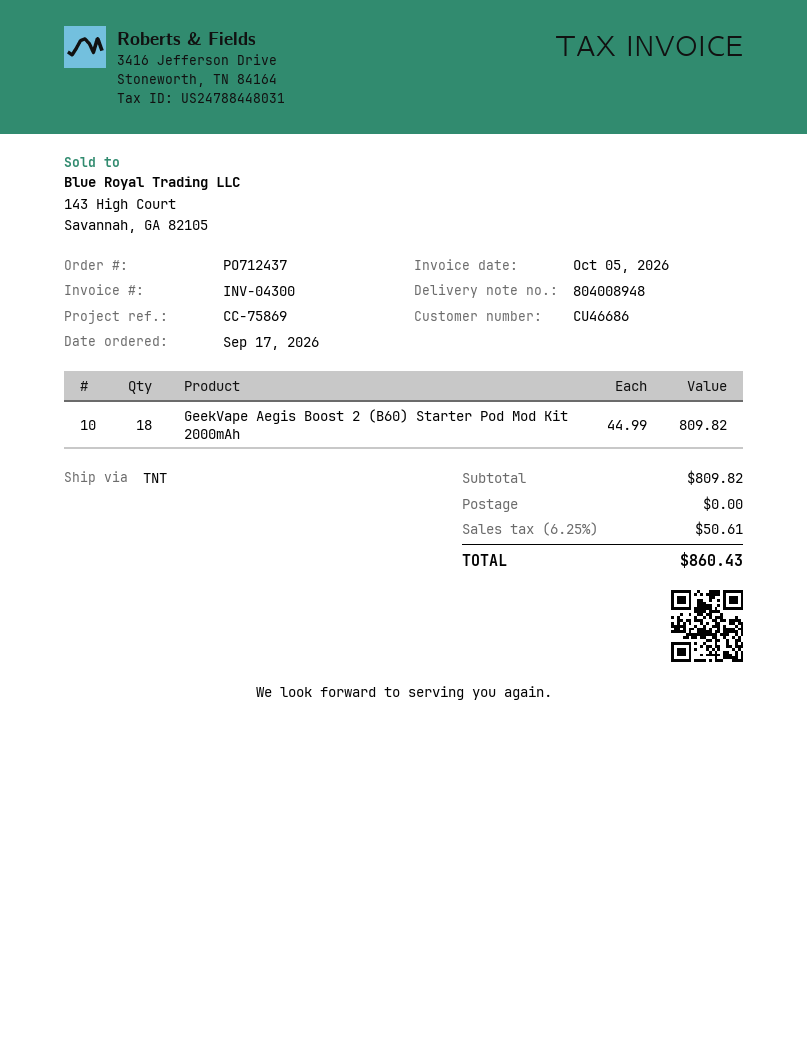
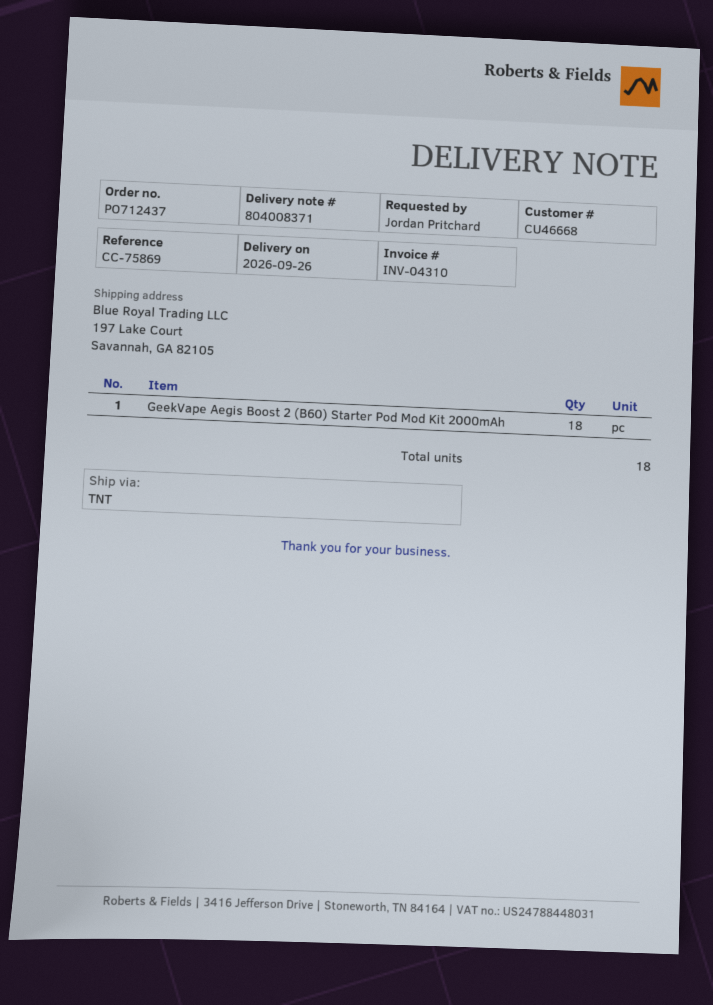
delivery note number: 804008948 -> 804008371
invoice number: INV-04300 -> INV-04310
customer number: CU46686 -> CU46668

